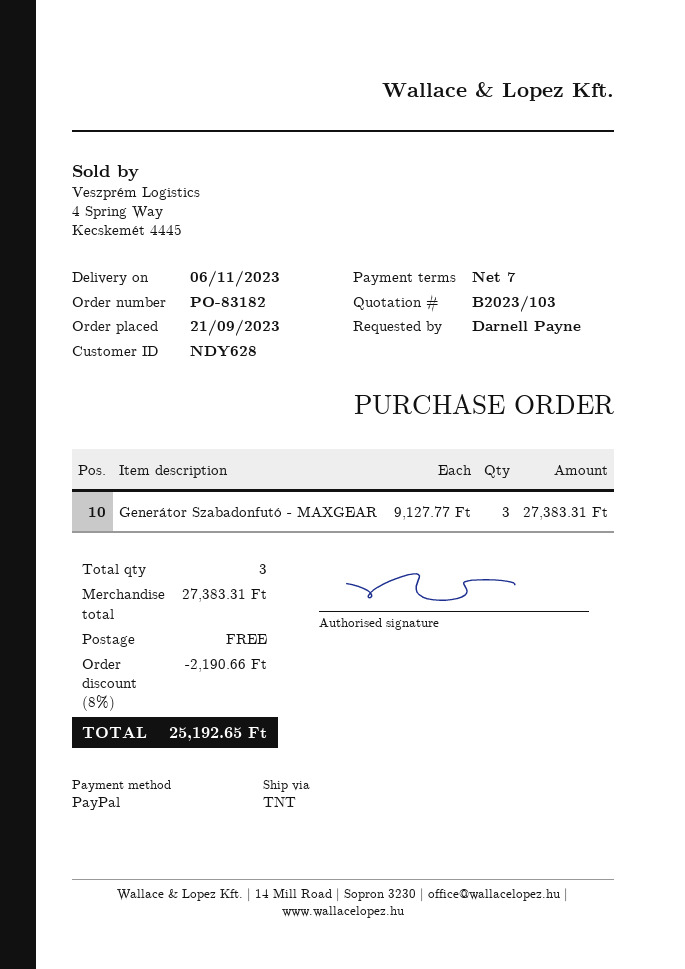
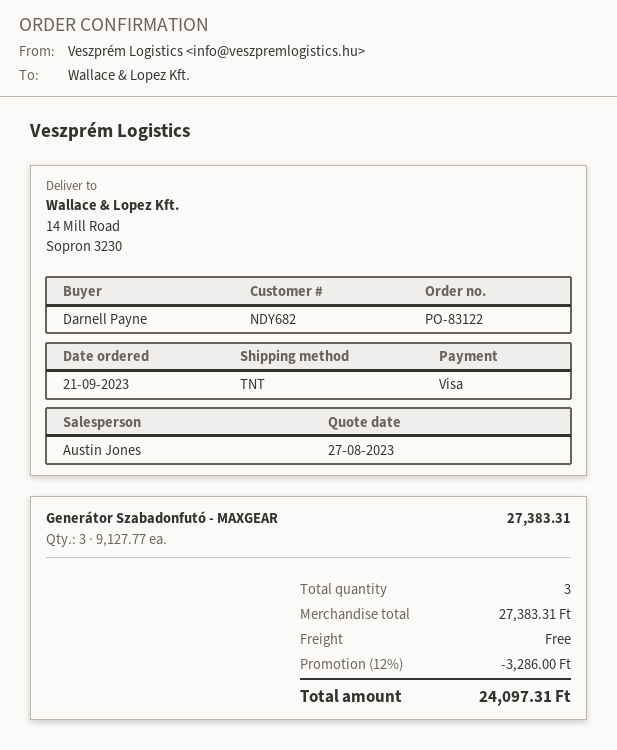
order number: PO-83182 -> PO-83122
customer number: NDY628 -> NDY682
payment method: PayPal -> Visa
discount: 8% = 2190.66 -> 12% = 3286.00
total: 25192.65 -> 24097.31

